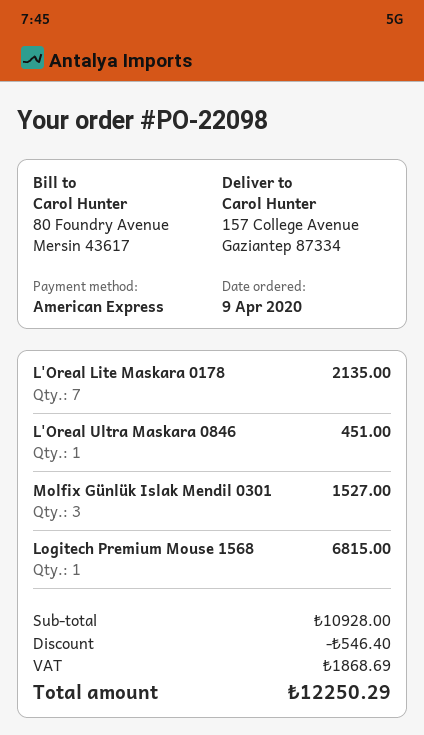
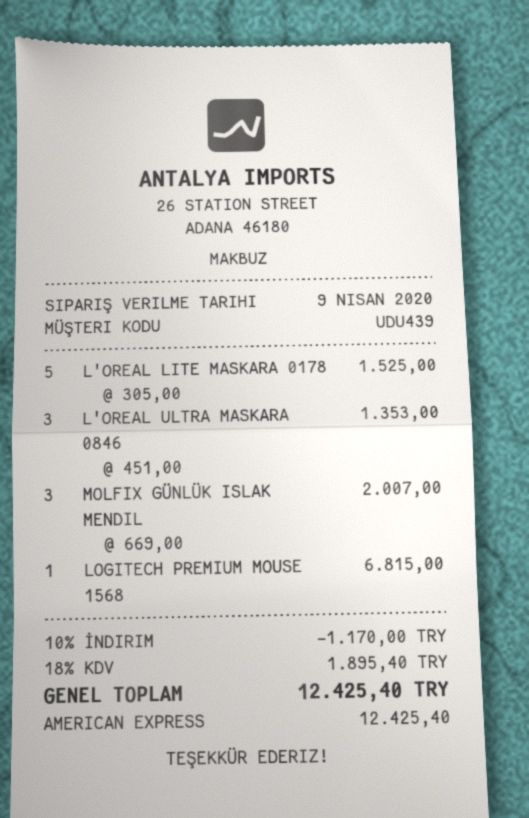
L'Oreal Lite Maskara 0178: 7 for 2135.00 -> 5 for 1525.00
L'Oreal Ultra Maskara 0846: 1 for 451.00 -> 3 for 1353.00
Molfix Günlük Islak Mendil 0301: 3 for 1527.00 -> 3 for 2007.00
discount: 546.40 -> 1170.00
tax: 1868.69 -> 1895.40
total: 12250.29 -> 12425.40

